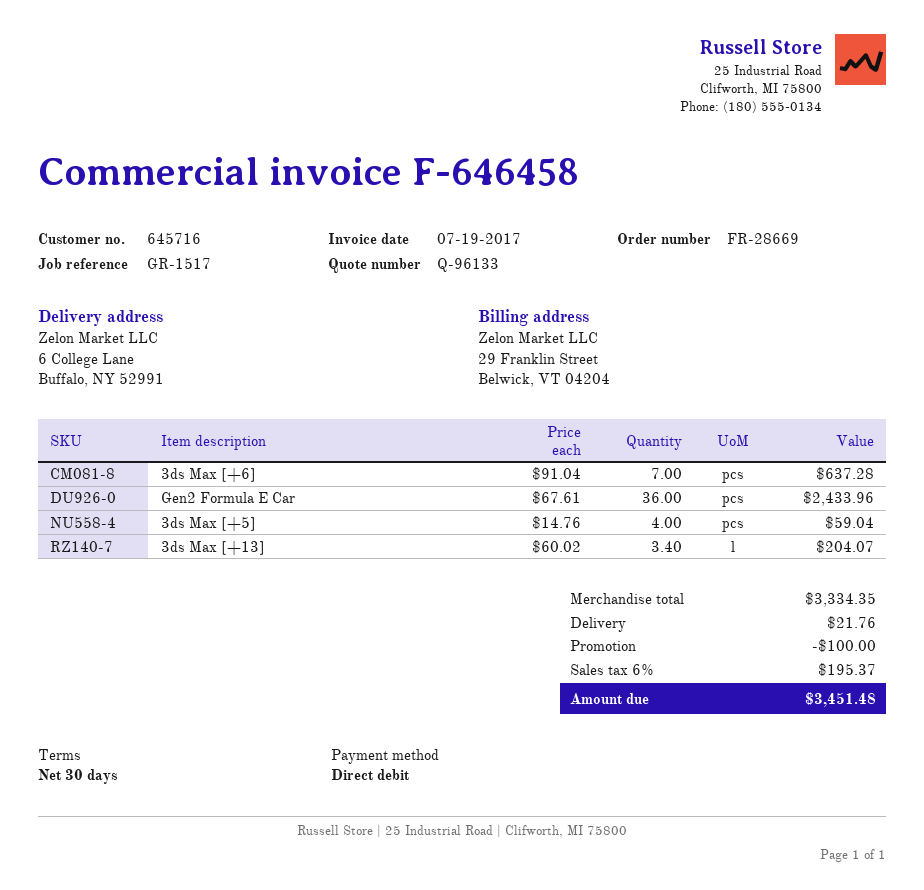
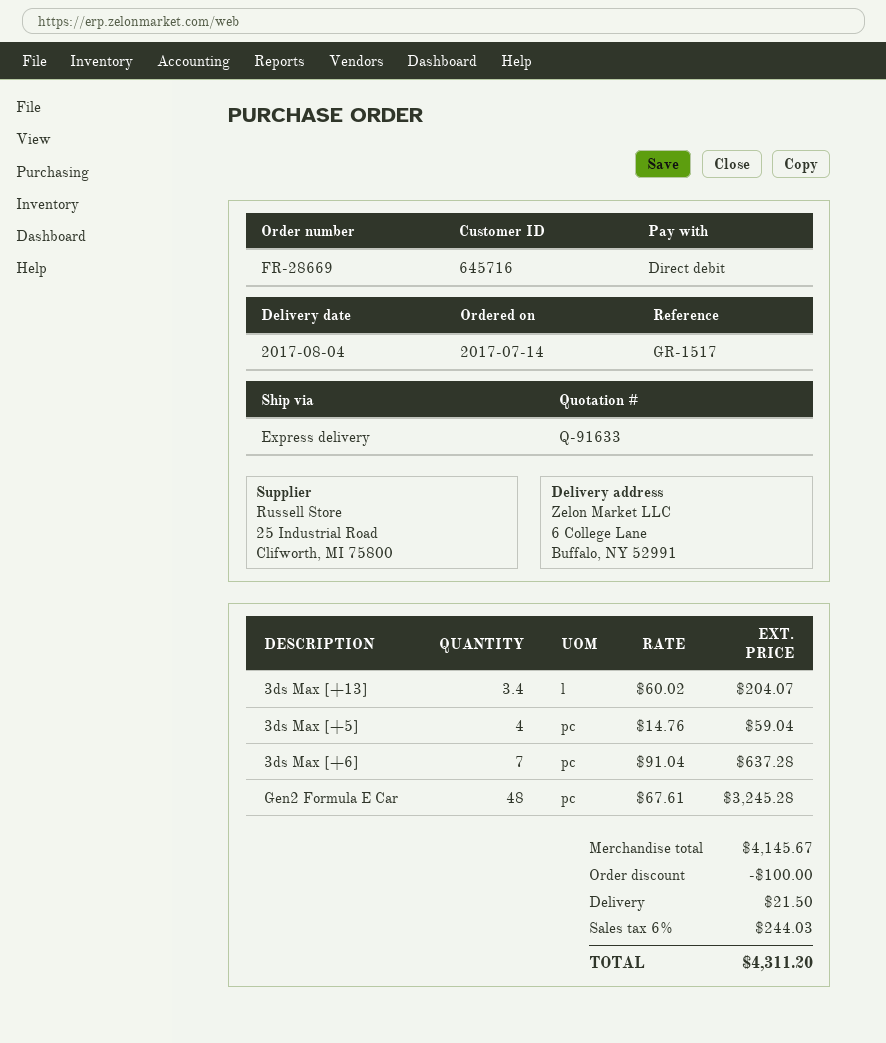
quote number: Q-96133 -> Q-91633
Gen2 Formula E Car: 36 x 67.61 = 2433.96 -> 48 x 67.61 = 3245.28
subtotal: 3334.35 -> 4145.67
shipping: 21.76 -> 21.50
tax: 6% = 195.37 -> 6% = 244.03
total: 3451.48 -> 4311.20

